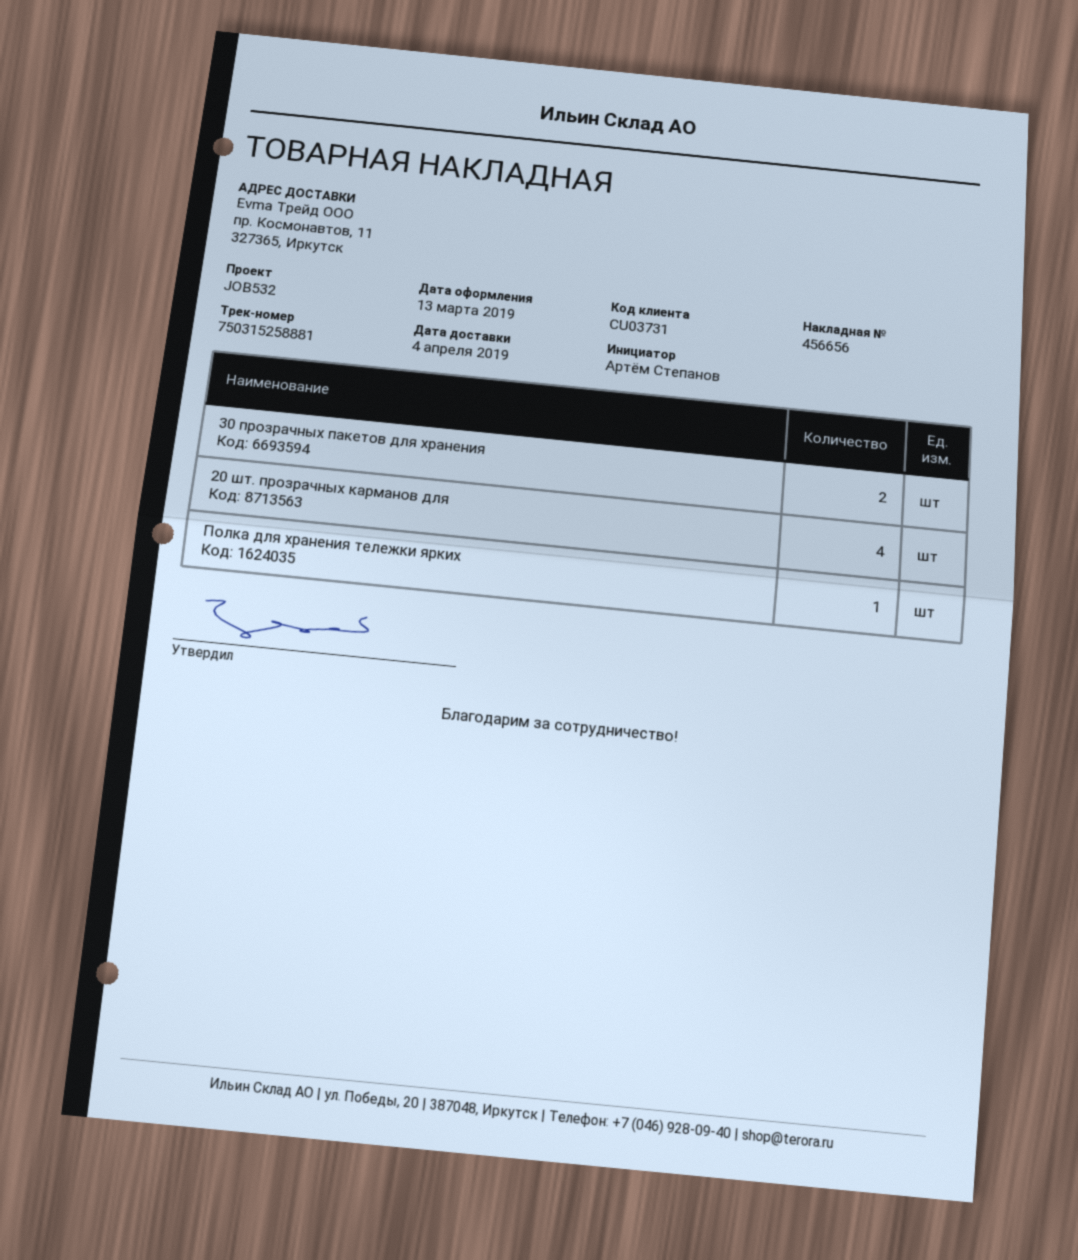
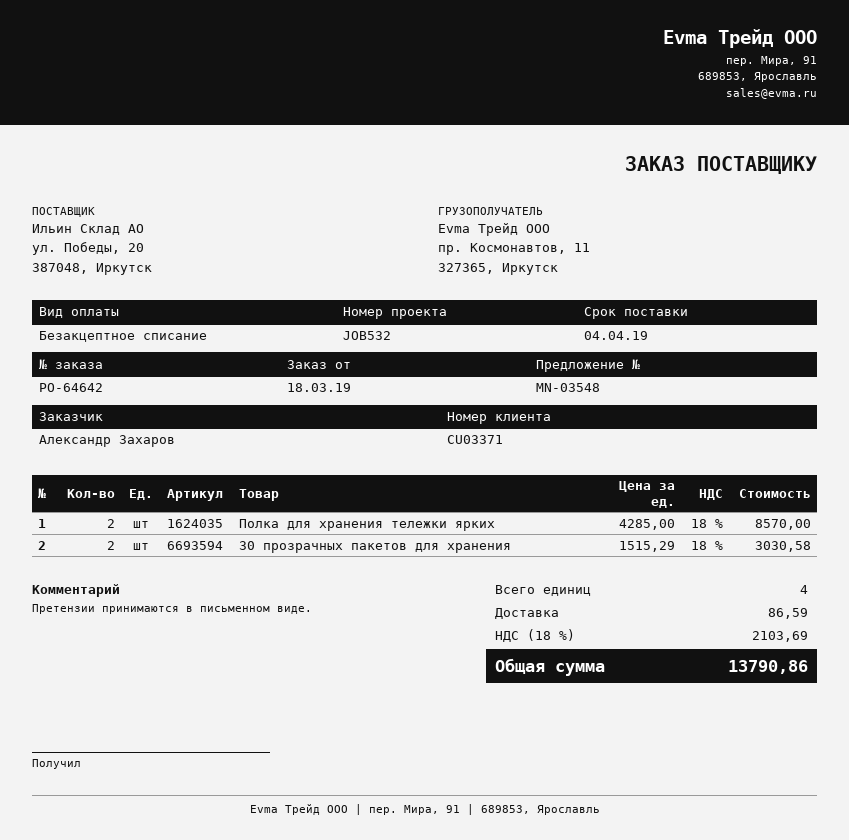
order date: 2019-03-13 -> 2019-03-18
customer number: CU03731 -> CU03371
ordered by: Артём Степанов -> Александр Захаров
20 шт. прозрачных карманов для: 4 -> none
Полка для хранения тележки ярких: 1 -> 2

